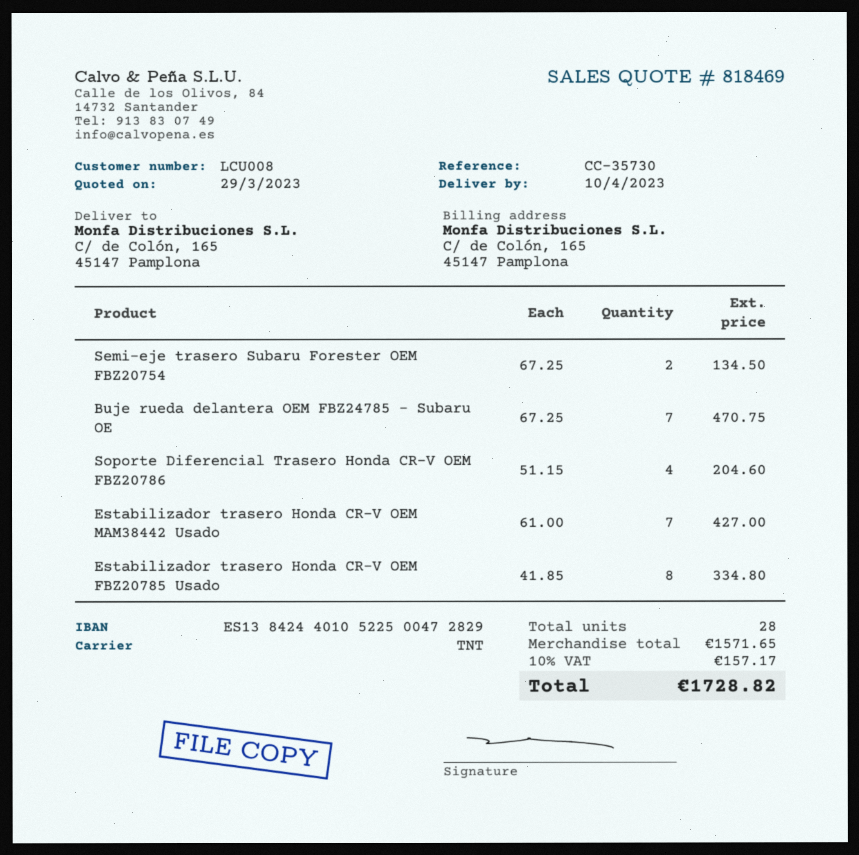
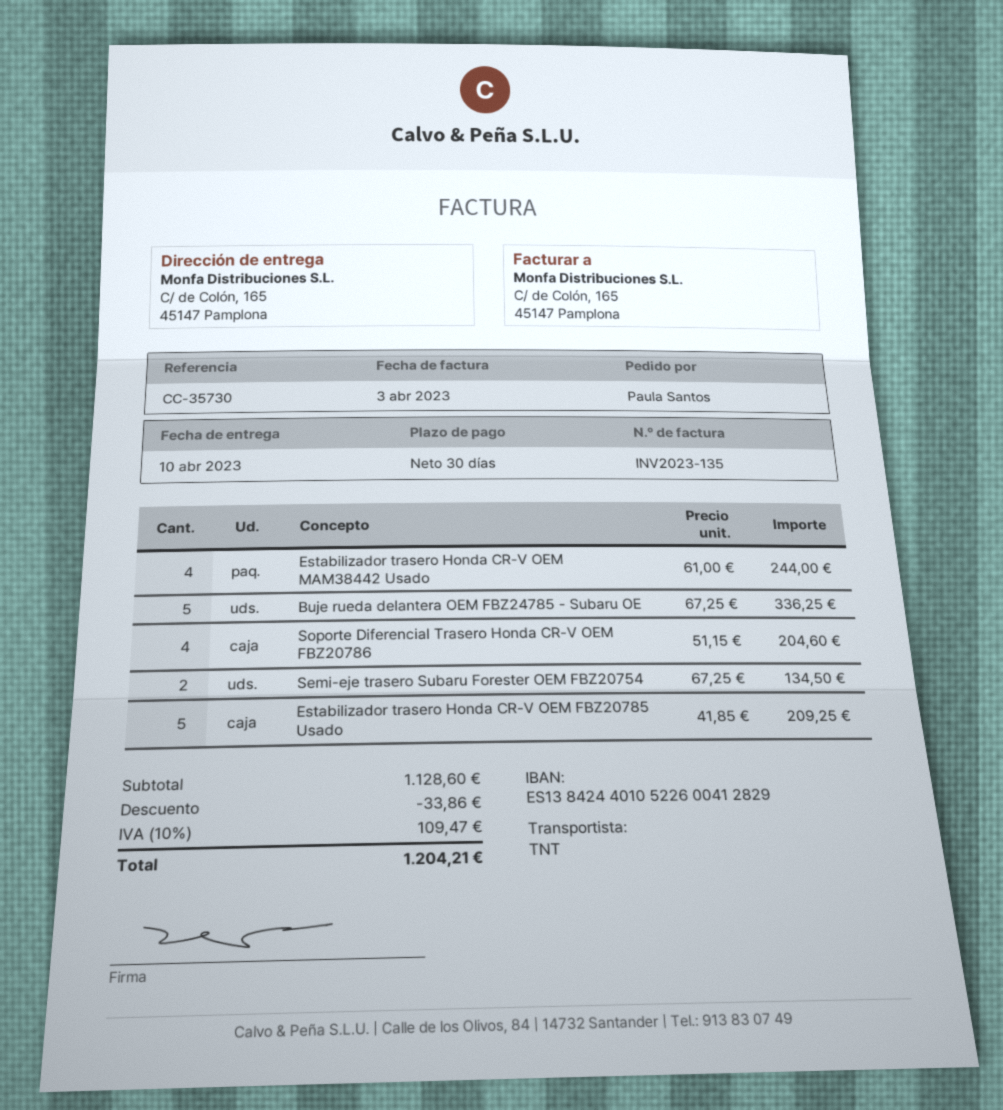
bank account: ES1384244010522500472829 -> ES1384244010522600412829
Buje rueda delantera OEM FBZ24785 - Subaru OE: 7 x 67.25 = 470.75 -> 5 x 67.25 = 336.25
Estabilizador trasero Honda CR-V OEM MAM38442 Usado: 7 x 61.00 = 427.00 -> 4 x 61.00 = 244.00
Estabilizador trasero Honda CR-V OEM FBZ20785 Usado: 8 x 41.85 = 334.80 -> 5 x 41.85 = 209.25
subtotal: 1571.65 -> 1128.60
discount: none -> 33.86
tax: 10% = 157.17 -> 10% = 109.47
total: 1728.82 -> 1204.21

